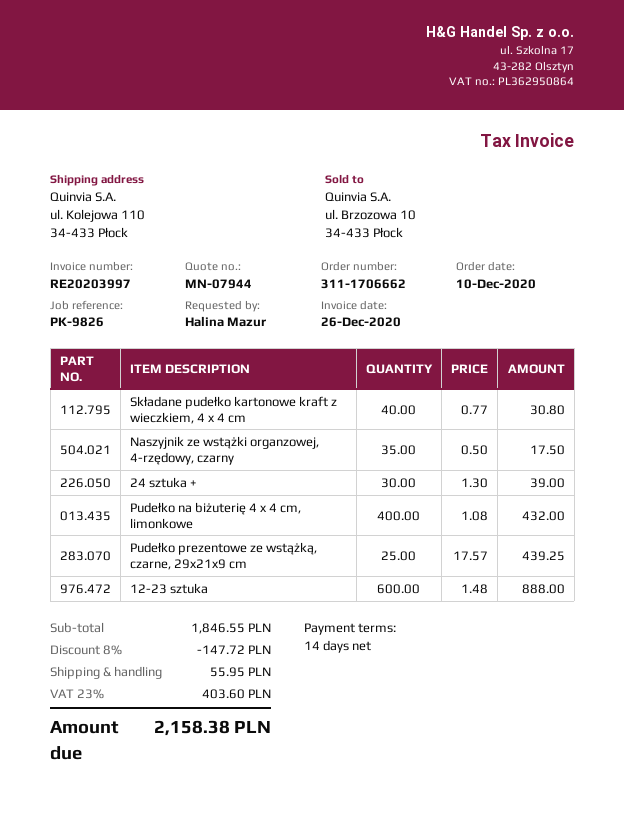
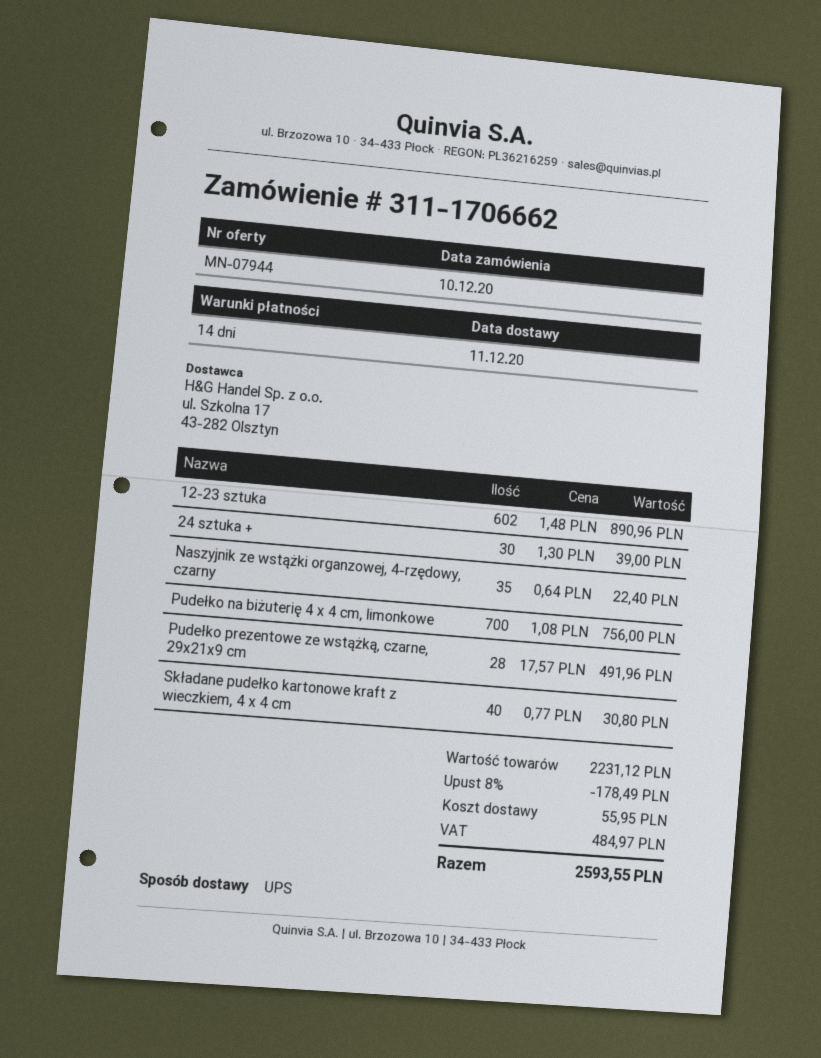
Naszyjnik ze wstążki organzowej, 4-rzędowy, czarny: 35 x 0.50 = 17.50 -> 35 x 0.64 = 22.40
Pudełko na biżuterię 4 x 4 cm, limonkowe: 400 x 1.08 = 432.00 -> 700 x 1.08 = 756.00
Pudełko prezentowe ze wstążką, czarne, 29x21x9 cm: 25 x 17.57 = 439.25 -> 28 x 17.57 = 491.96
12-23 sztuka: 600 x 1.48 = 888.00 -> 602 x 1.48 = 890.96
subtotal: 1846.55 -> 2231.12
discount: 8% = 147.72 -> 8% = 178.49
tax: 403.60 -> 484.97
total: 2158.38 -> 2593.55

